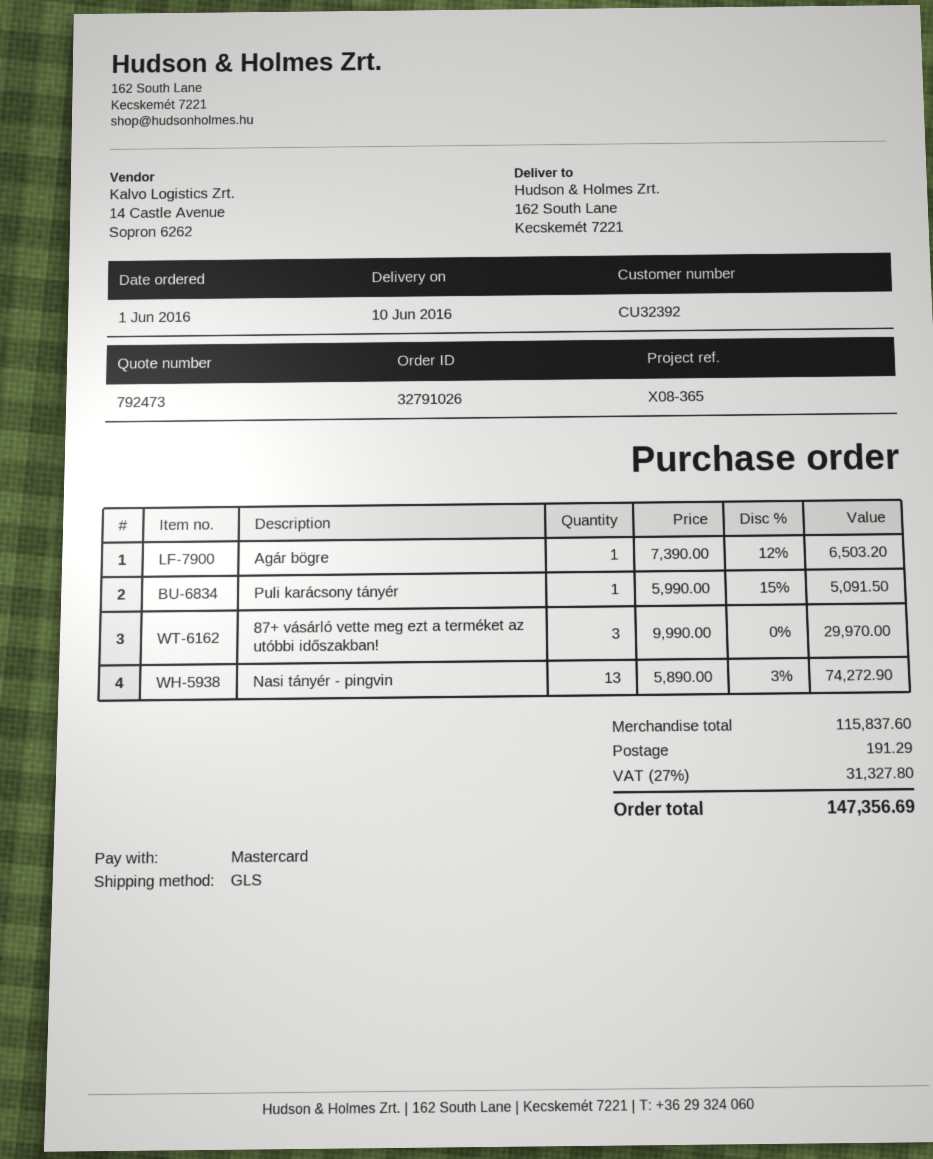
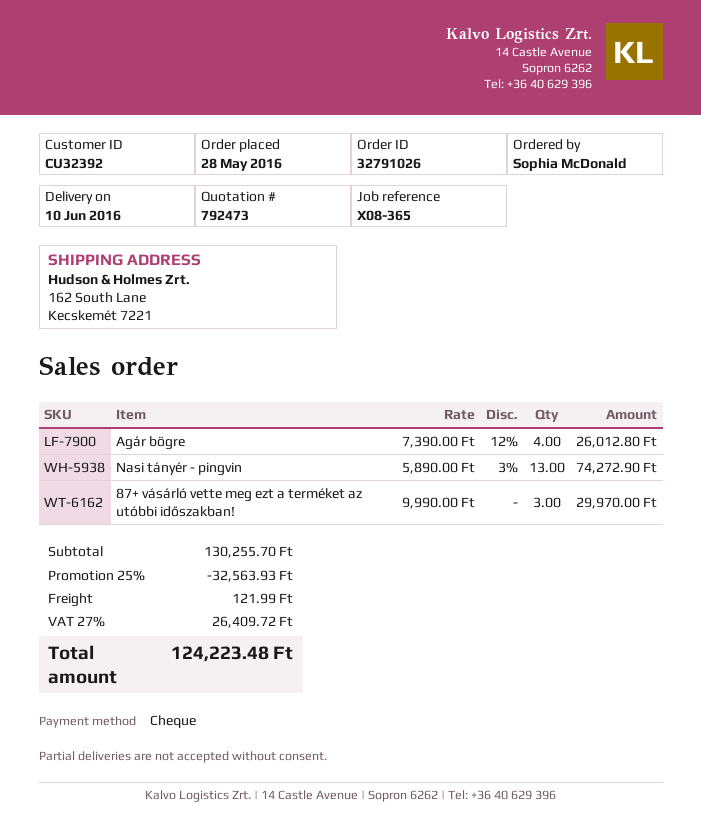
order date: 2016-06-01 -> 2016-05-28
payment method: Mastercard -> cheque
Agár bögre: 1 x 7390.00 - 12% = 6503.20 -> 4 x 7390.00 - 12% = 26012.80
Puli karácsony tányér: 1 x 5990.00 - 15% = 5091.50 -> none
subtotal: 115837.60 -> 130255.70
discount: none -> 25% = 32563.93
shipping: 191.29 -> 121.99
tax: 27% = 31327.80 -> 27% = 26409.72
total: 147356.69 -> 124223.48

